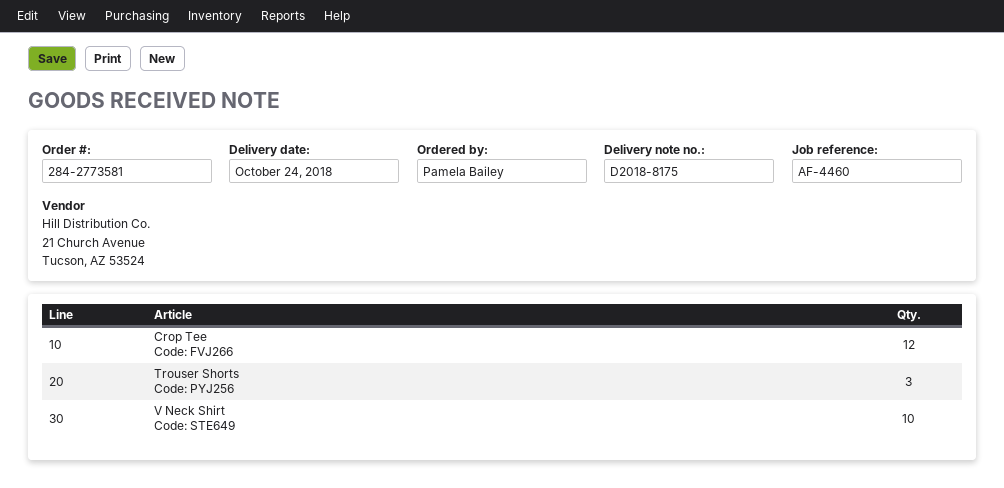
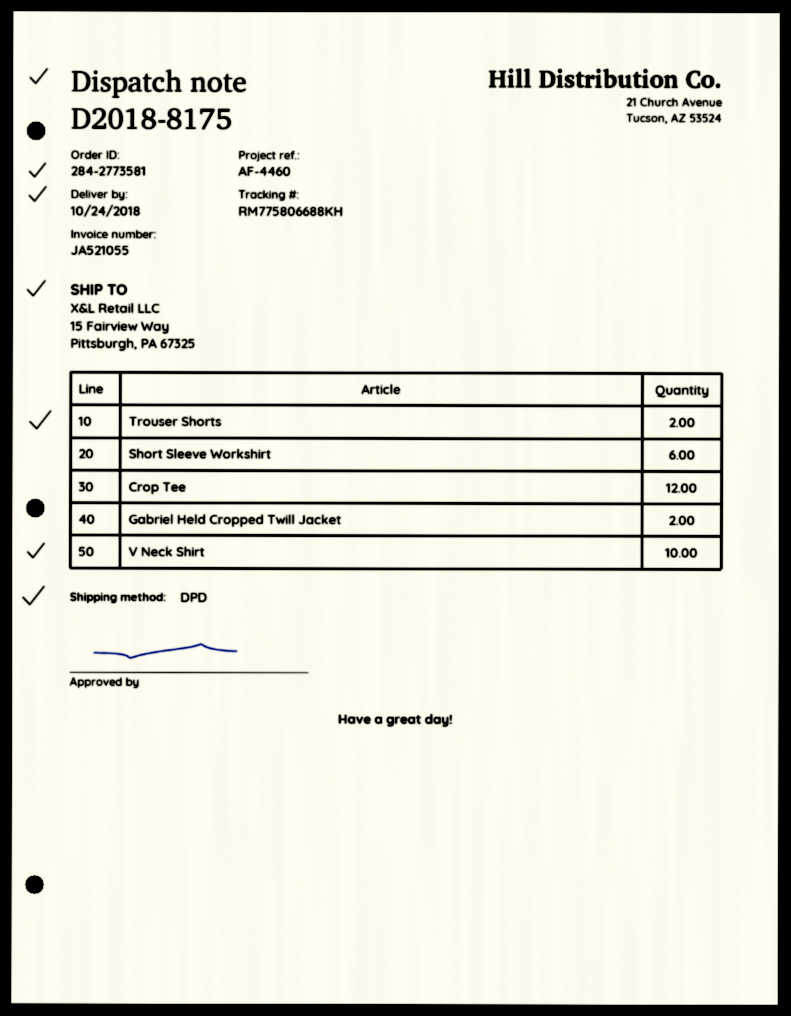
Trouser Shorts: 3 -> 2
Short Sleeve Workshirt: none -> 6
Gabriel Held Cropped Twill Jacket: none -> 2

